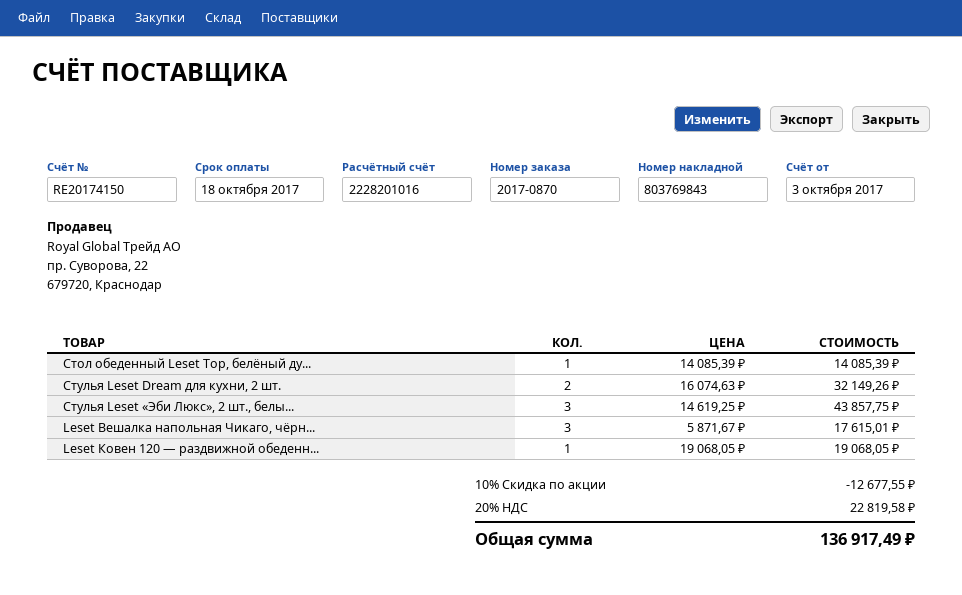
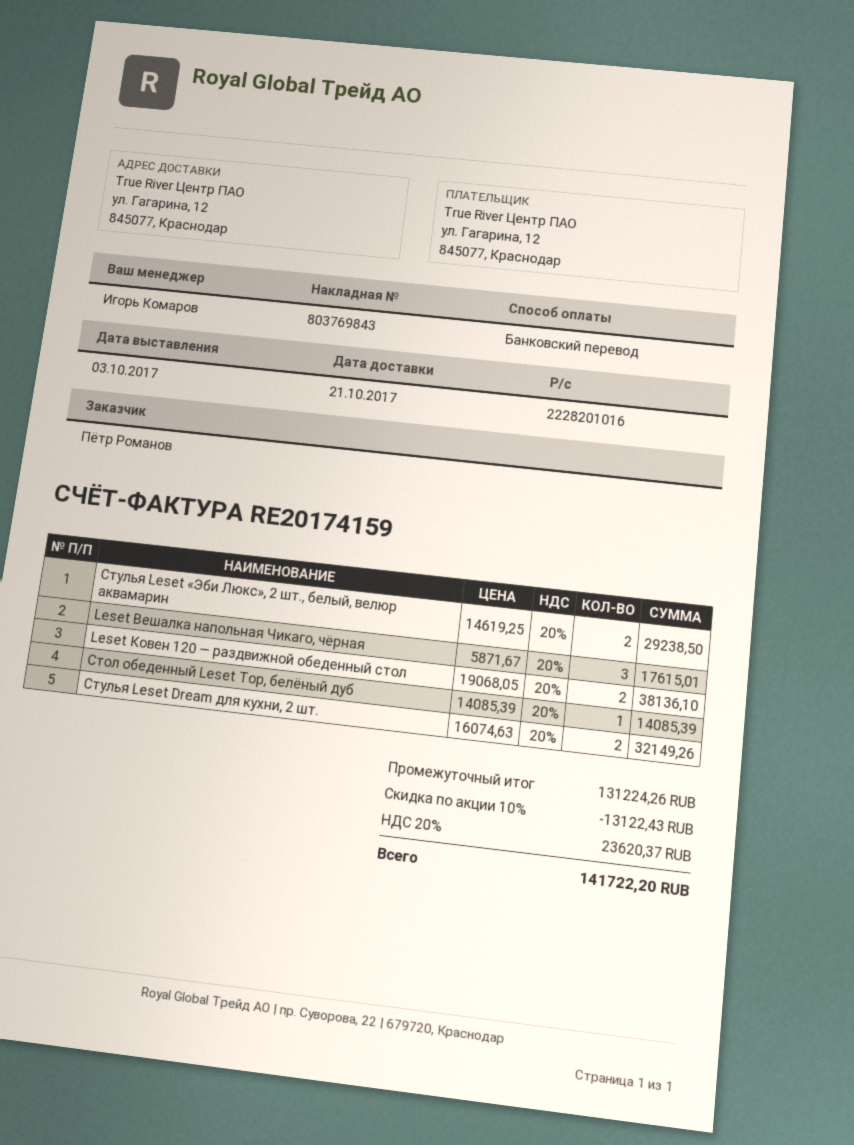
invoice number: RE20174150 -> RE20174159
Стулья Leset «Эби Люкс», 2 шт., белы...: 3 x 14619.25 = 43857.75 -> 2 x 14619.25 = 29238.50
Leset Ковен 120 — раздвижной обеденн...: 1 x 19068.05 = 19068.05 -> 2 x 19068.05 = 38136.10
discount: 10% = 12677.55 -> 10% = 13122.43
tax: 20% = 22819.58 -> 20% = 23620.37
total: 136917.49 -> 141722.20

